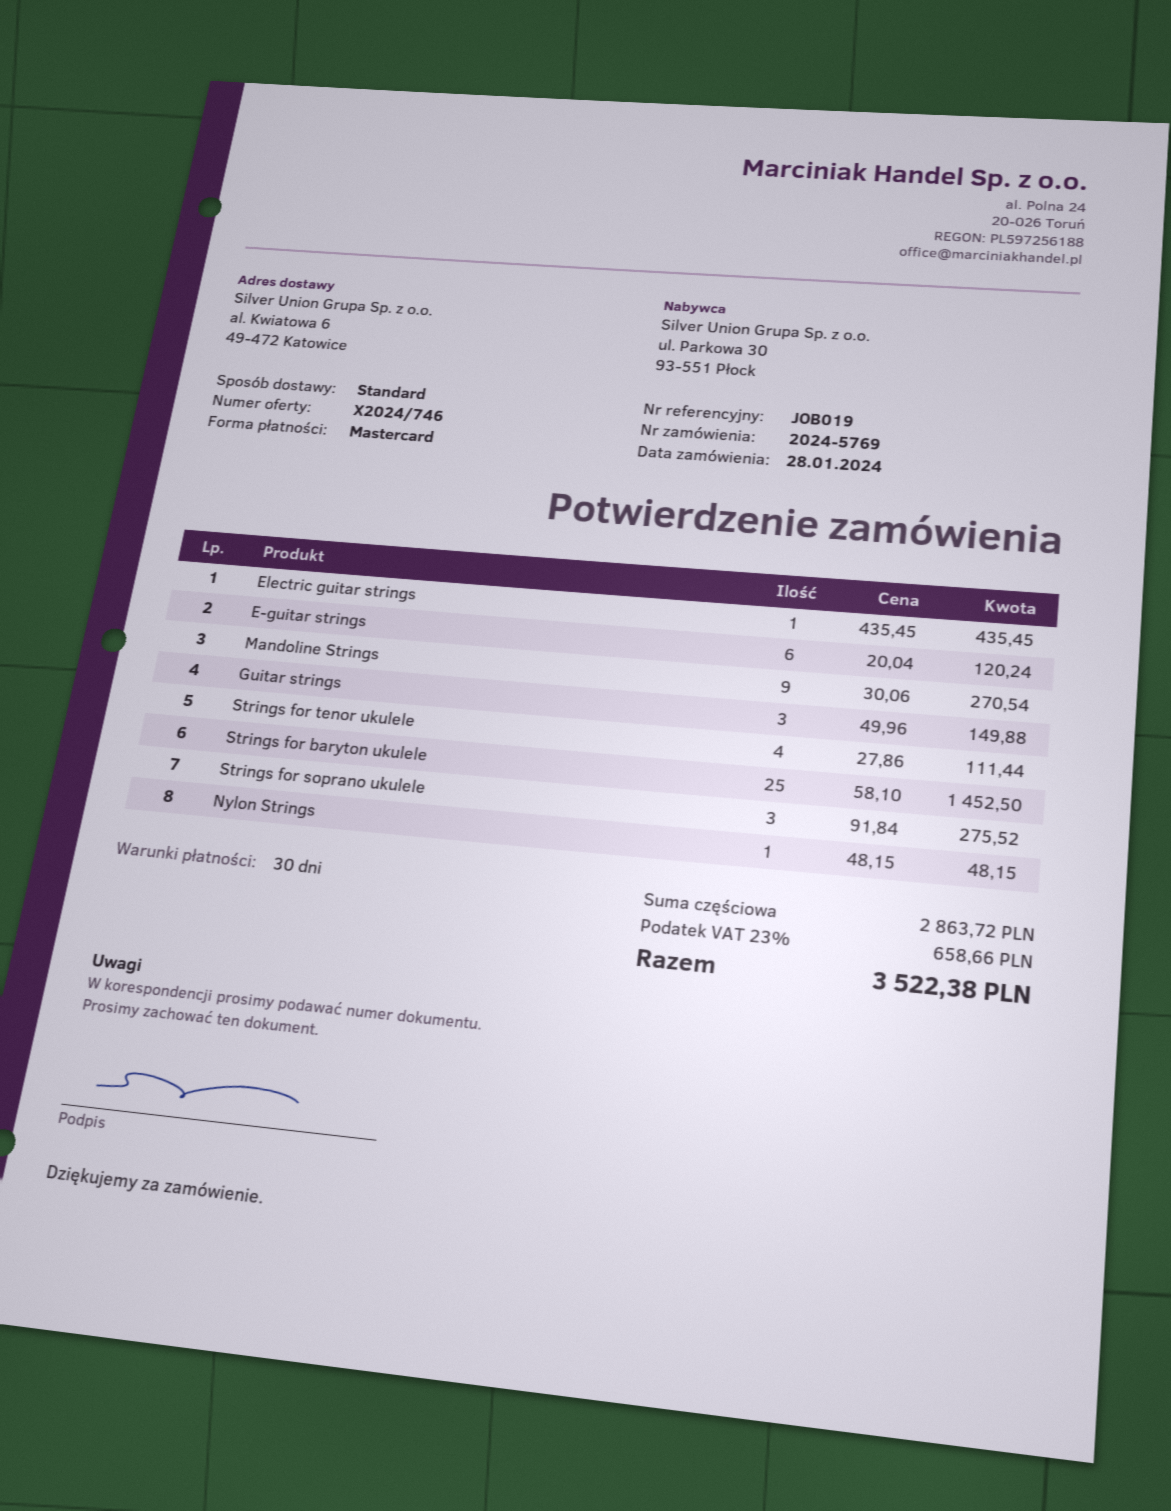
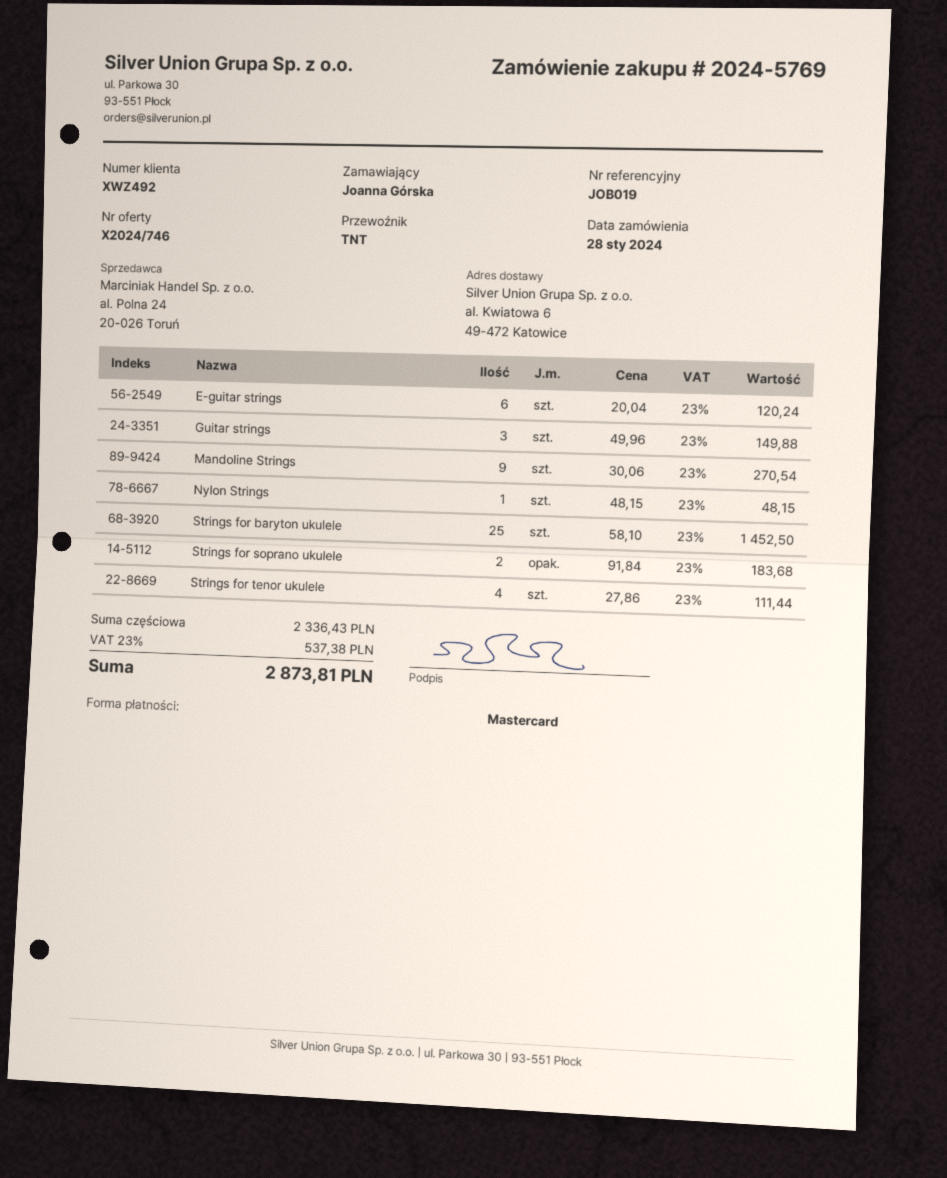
shipping method: standard -> TNT
Electric guitar strings: 1 x 435.45 = 435.45 -> none
Strings for soprano ukulele: 3 x 91.84 = 275.52 -> 2 x 91.84 = 183.68
subtotal: 2863.72 -> 2336.43
tax: 23% = 658.66 -> 23% = 537.38
total: 3522.38 -> 2873.81

